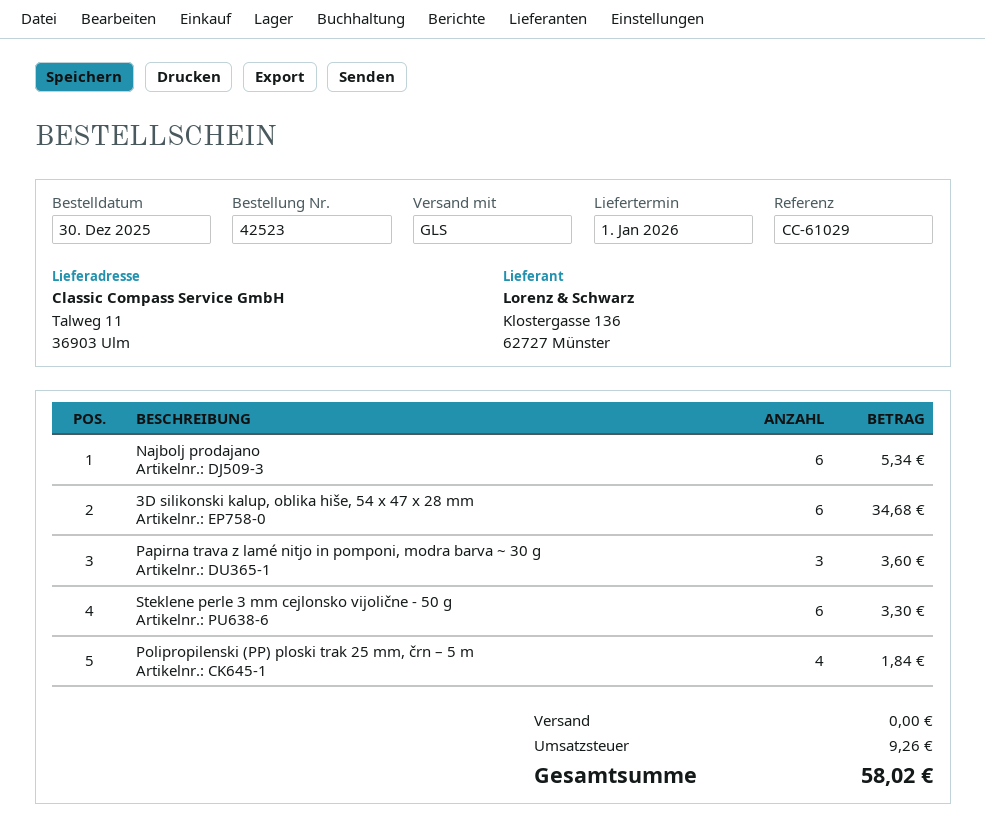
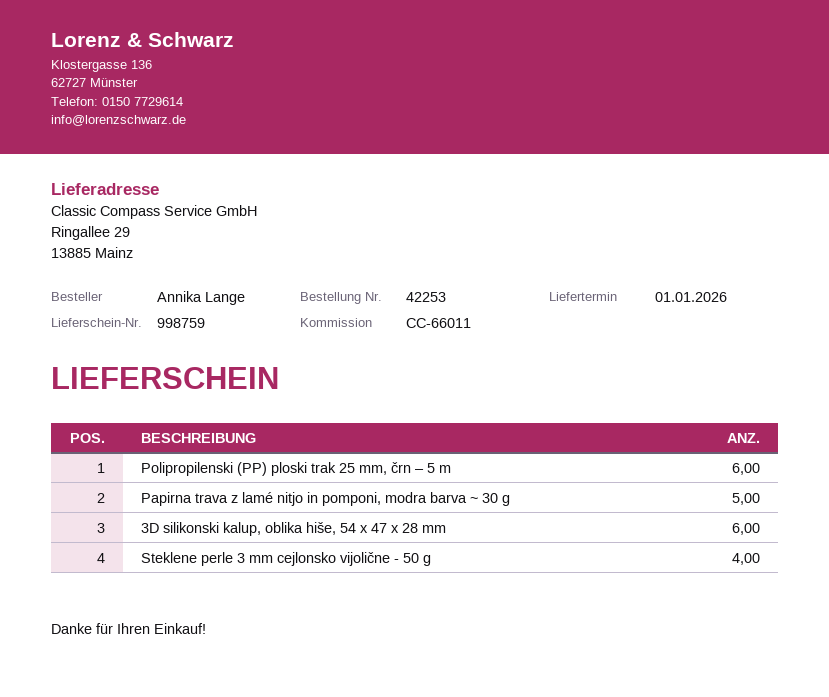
order number: 42523 -> 42253
reference: CC-61029 -> CC-66011
ship to: Talweg 11, 36903 Ulm -> Ringallee 29, 13885 Mainz
Najbolj prodajano: 6 -> none
Papirna trava z lamé nitjo in pomponi, modra barva ~ 30 g: 3 -> 5
Steklene perle 3 mm cejlonsko vijolične - 50 g: 6 -> 4
Polipropilenski (PP) ploski trak 25 mm, črn – 5 m: 4 -> 6

